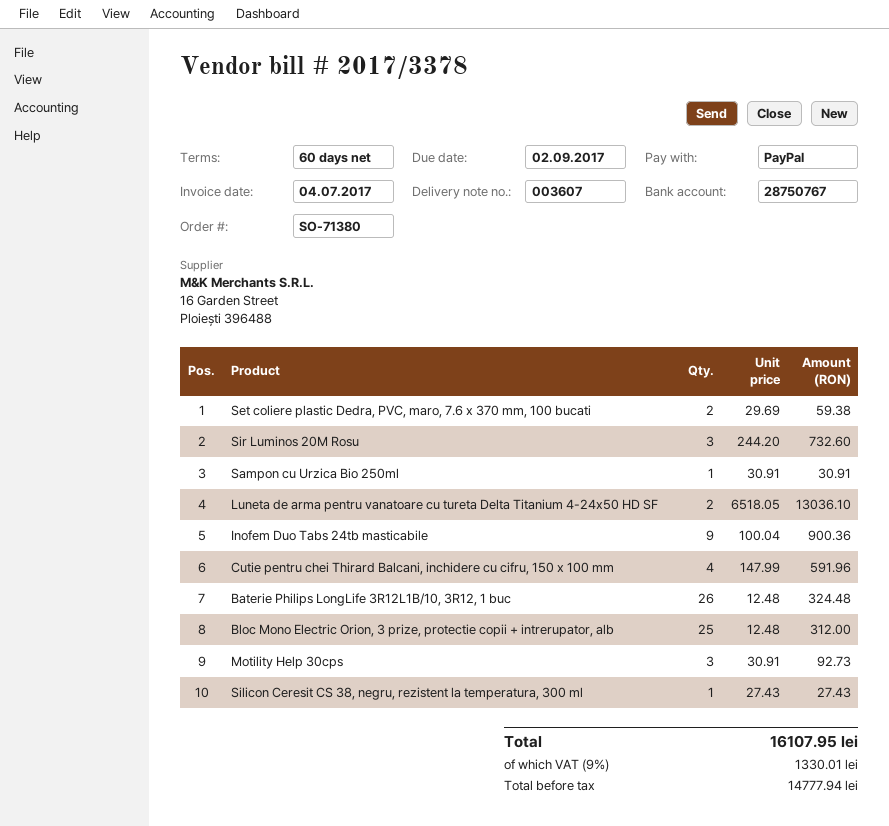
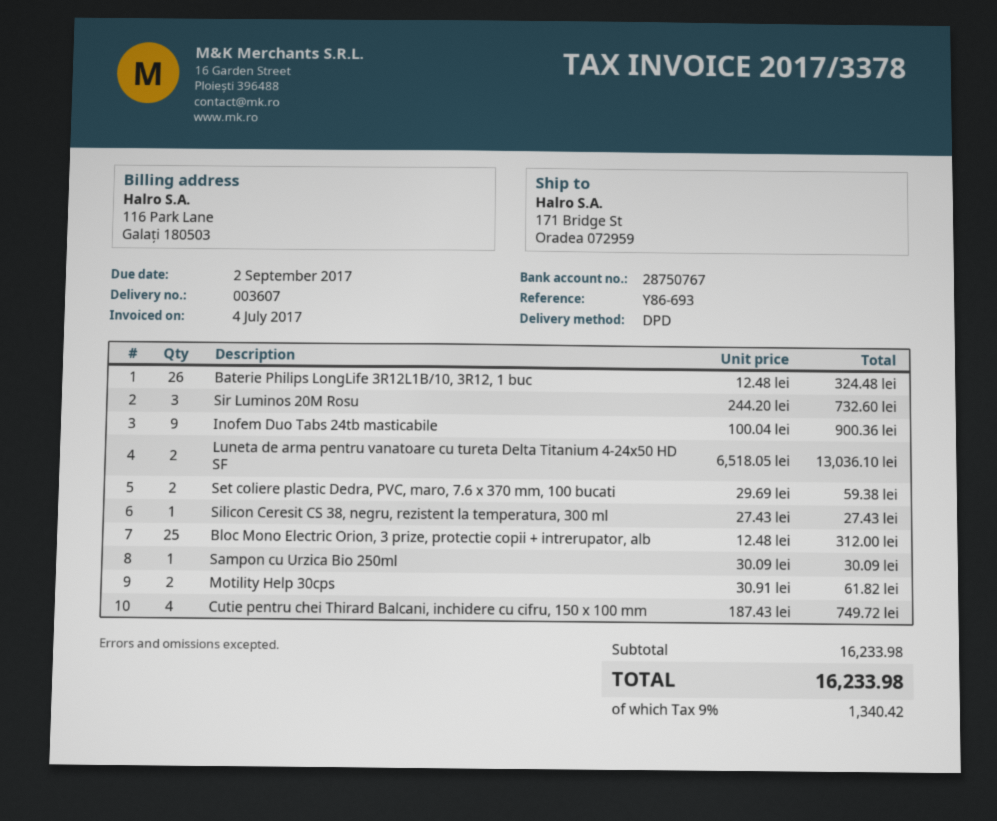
Sampon cu Urzica Bio 250ml: 1 x 30.91 = 30.91 -> 1 x 30.09 = 30.09
Cutie pentru chei Thirard Balcani, inchidere cu cifru, 150 x 100 mm: 4 x 147.99 = 591.96 -> 4 x 187.43 = 749.72
Motility Help 30cps: 3 x 30.91 = 92.73 -> 2 x 30.91 = 61.82
tax: 9% = 1330.01 -> 9% = 1340.42
total: 16107.95 -> 16233.98

